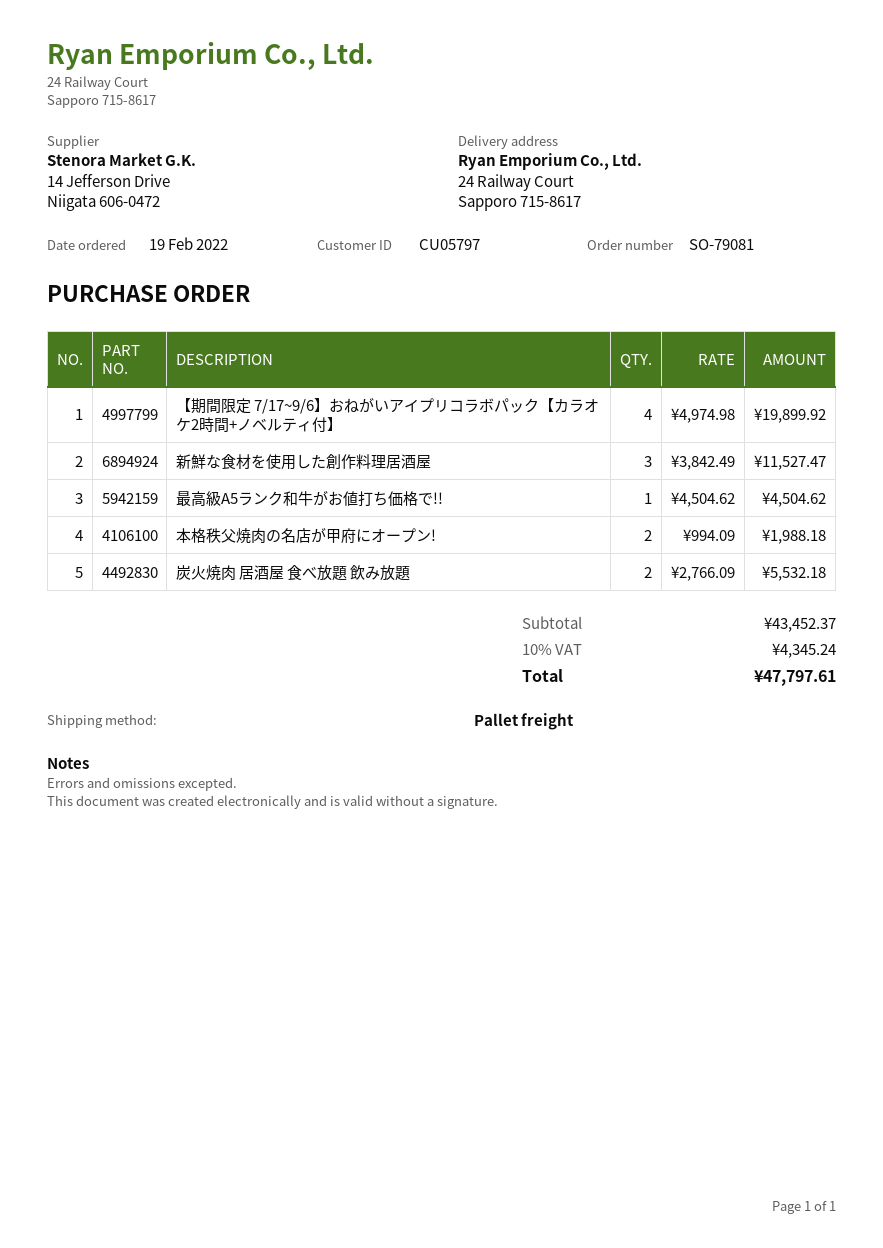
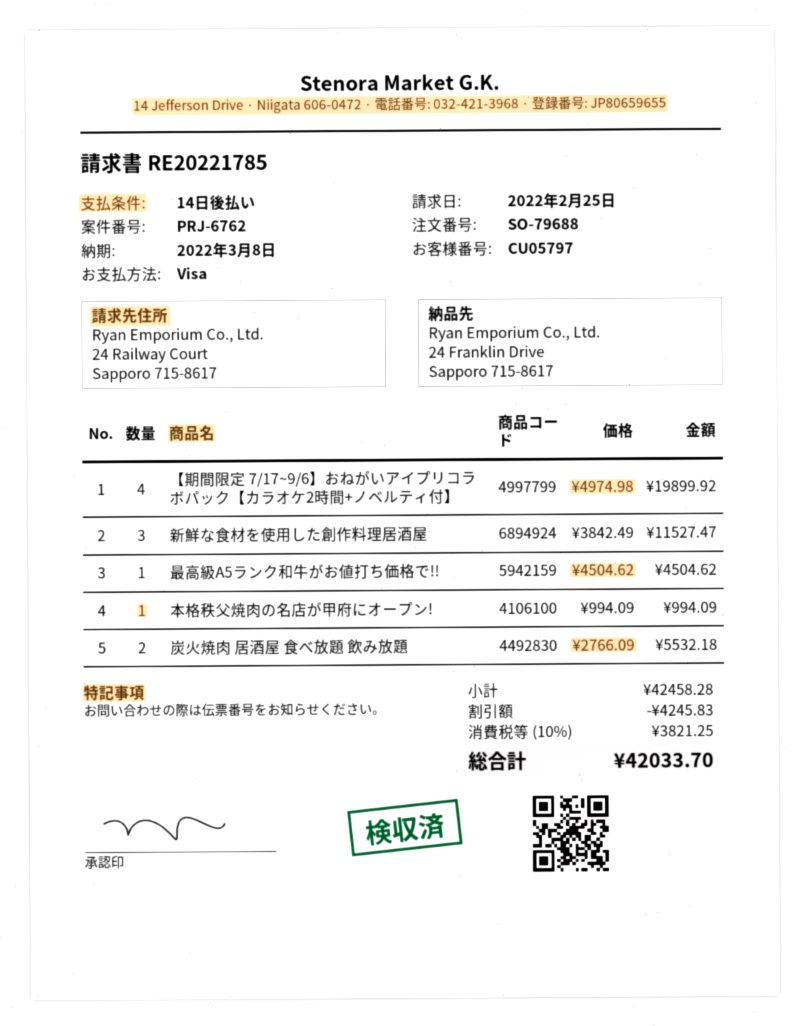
order number: SO-79081 -> SO-79688
ship to: 24 Railway Court, Sapporo 715-8617 -> 24 Franklin Drive, Sapporo 715-8617
本格秩父焼肉の名店が甲府にオープン!: 2 x 994.09 = 1988.18 -> 1 x 994.09 = 994.09
subtotal: 43452.37 -> 42458.28
discount: none -> 4245.83
tax: 10% = 4345.24 -> 10% = 3821.25
total: 47797.61 -> 42033.70

